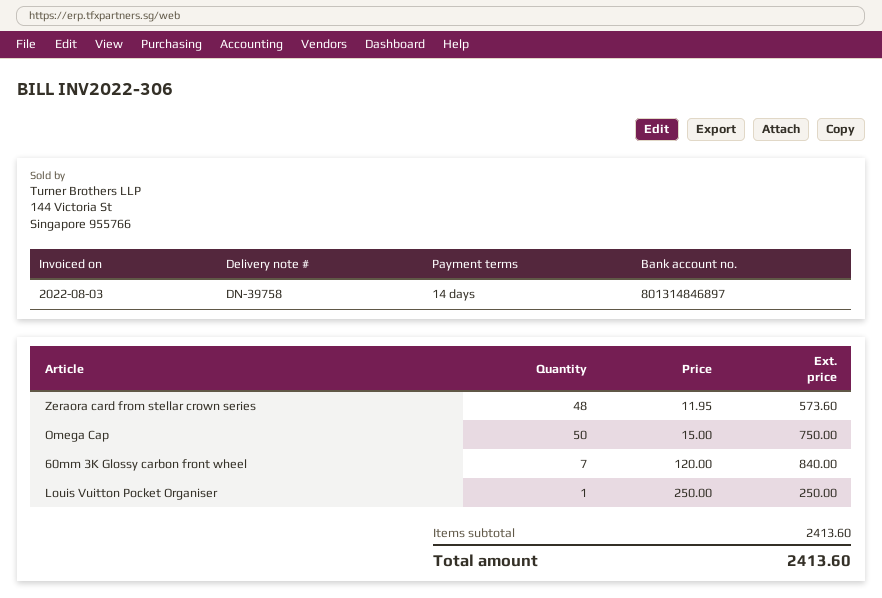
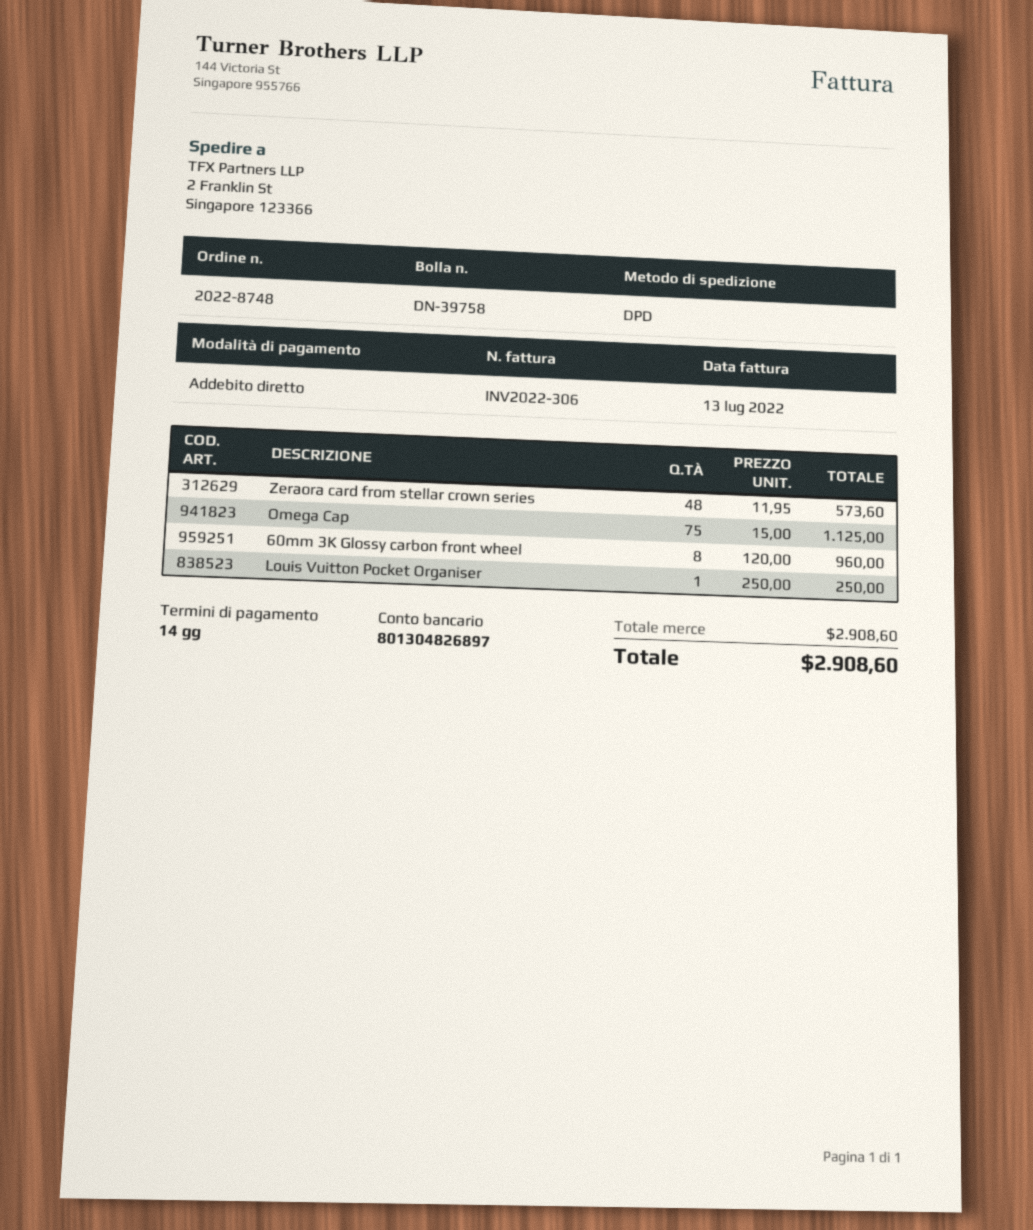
invoice date: 2022-08-03 -> 2022-07-13
bank account: 801314846897 -> 801304826897
Omega Cap: 50 x 15.00 = 750.00 -> 75 x 15.00 = 1125.00
60mm 3K Glossy carbon front wheel: 7 x 120.00 = 840.00 -> 8 x 120.00 = 960.00
subtotal: 2413.60 -> 2908.60
total: 2413.60 -> 2908.60

